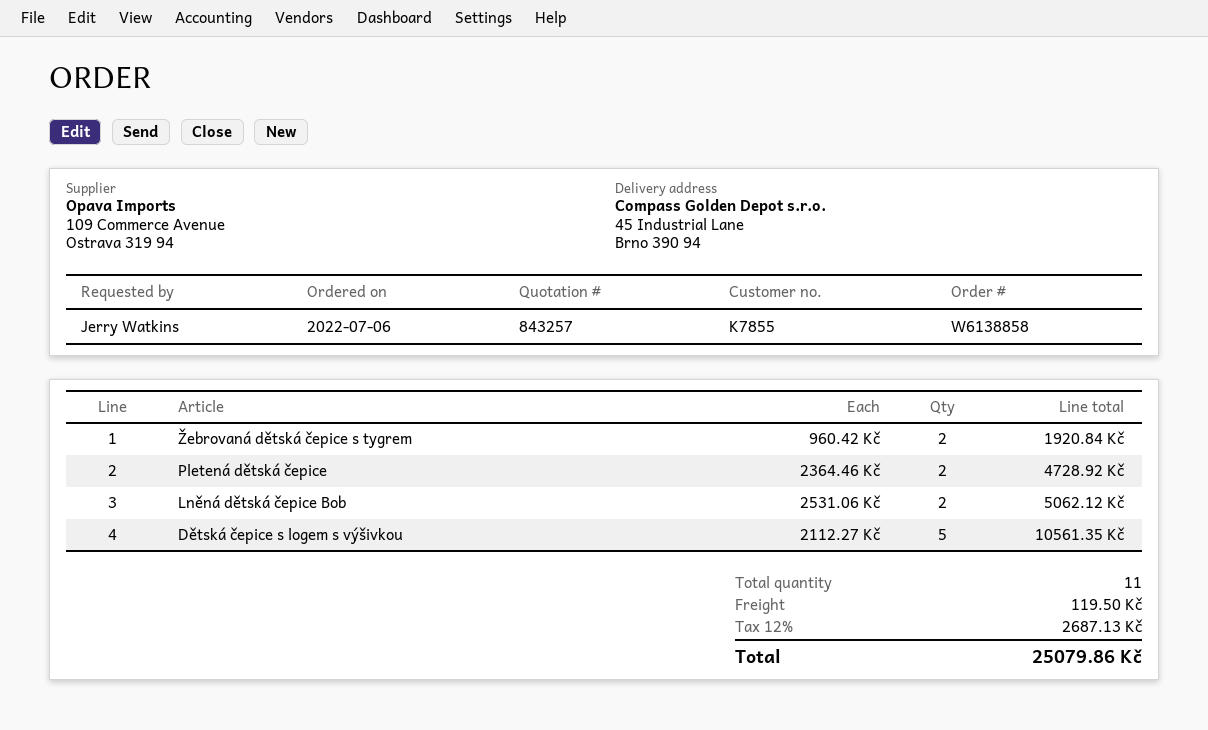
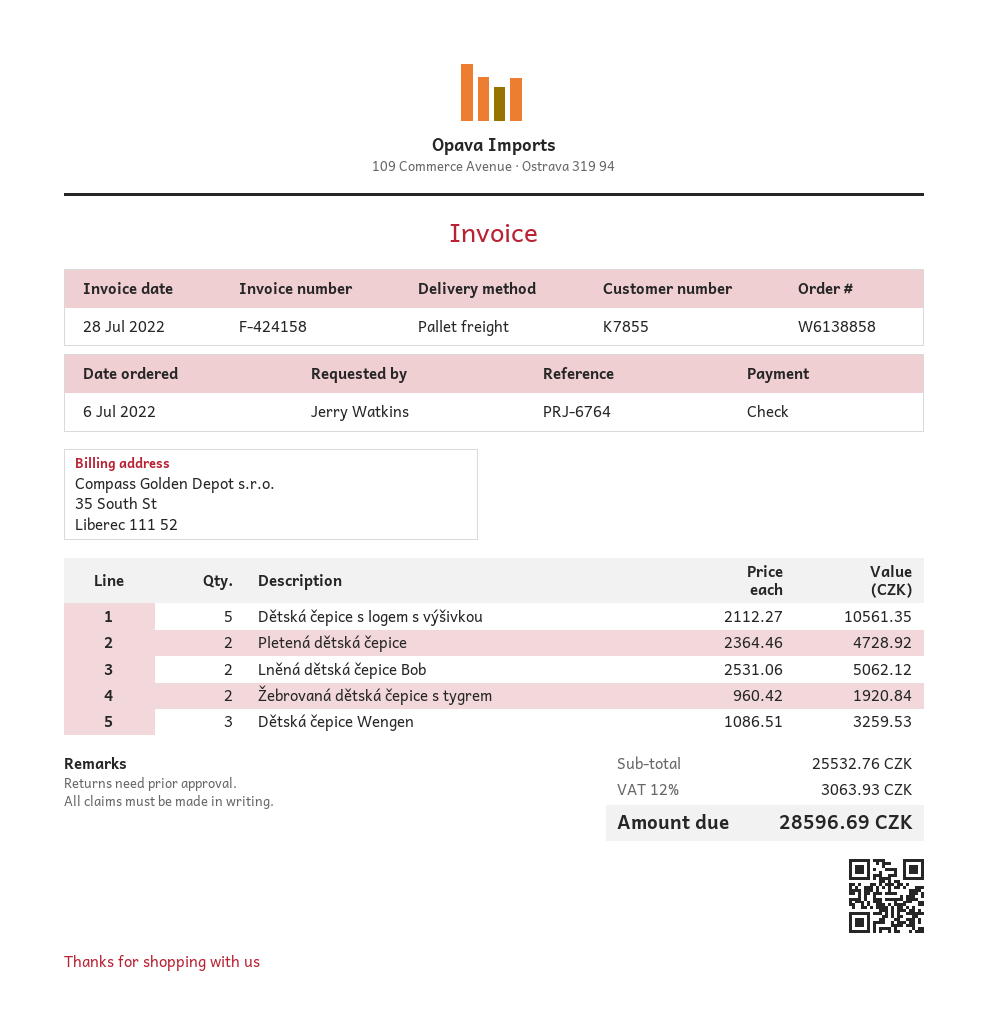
Dětská čepice Wengen: none -> 3 x 1086.51 = 3259.53
shipping: 119.50 -> none
tax: 12% = 2687.13 -> 12% = 3063.93
total: 25079.86 -> 28596.69

